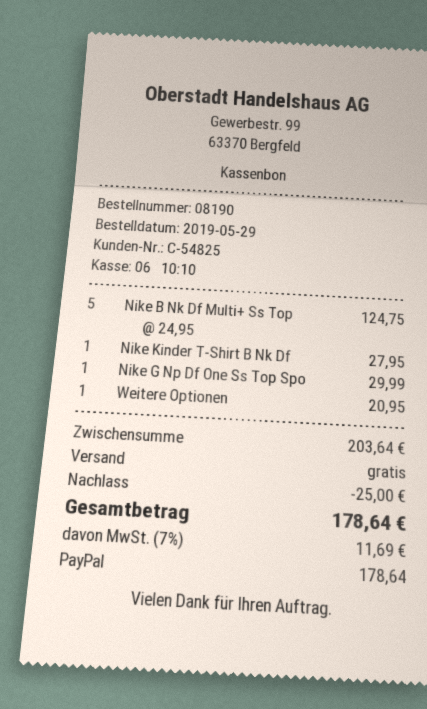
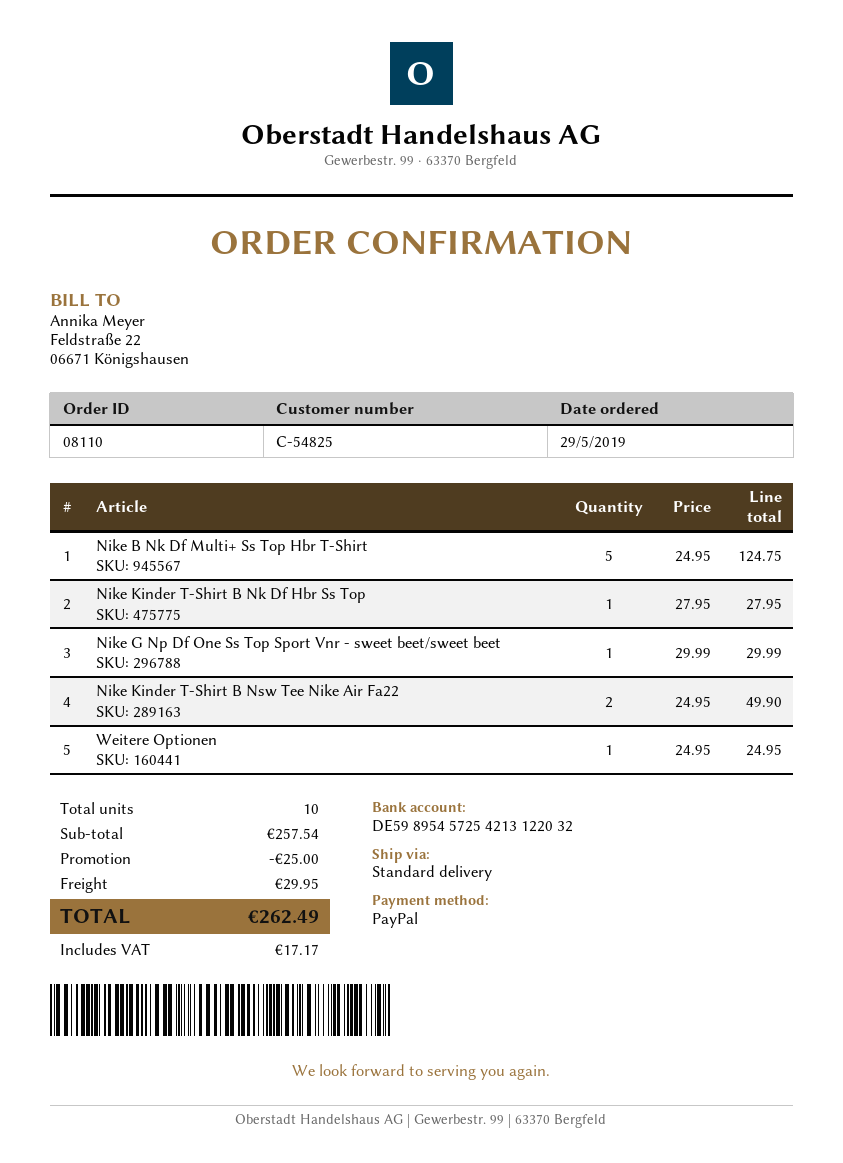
order number: 08190 -> 08110
Weitere Optionen: 1 x 20.95 = 20.95 -> 1 x 24.95 = 24.95
Nike Kinder T-Shirt B Nsw Tee Nike Air Fa22: none -> 2 x 24.95 = 49.90
subtotal: 203.64 -> 257.54
shipping: 0.00 -> 29.95
tax: 11.69 -> 17.17
total: 178.64 -> 262.49

